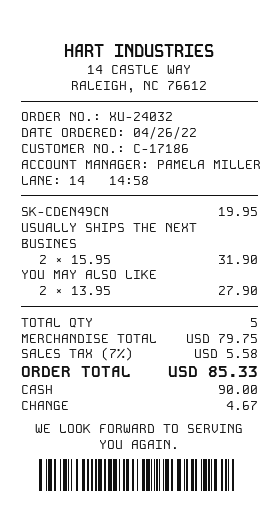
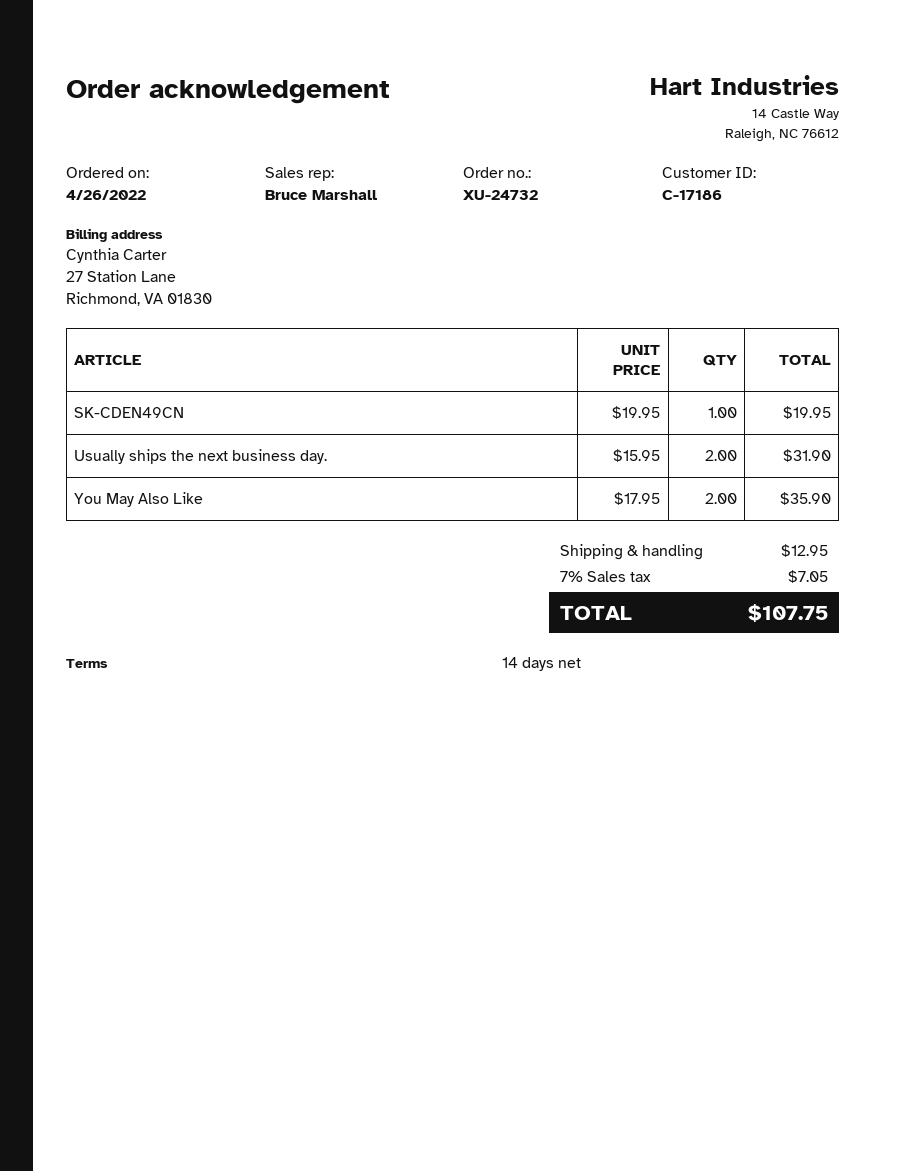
order number: XU-24032 -> XU-24732
sales rep: PAMELA MILLER -> Bruce Marshall
YOU MAY ALSO LIKE: 2 x 13.95 = 27.90 -> 2 x 17.95 = 35.90
shipping: none -> 12.95
tax: 7% = 5.58 -> 7% = 7.05
total: 85.33 -> 107.75

